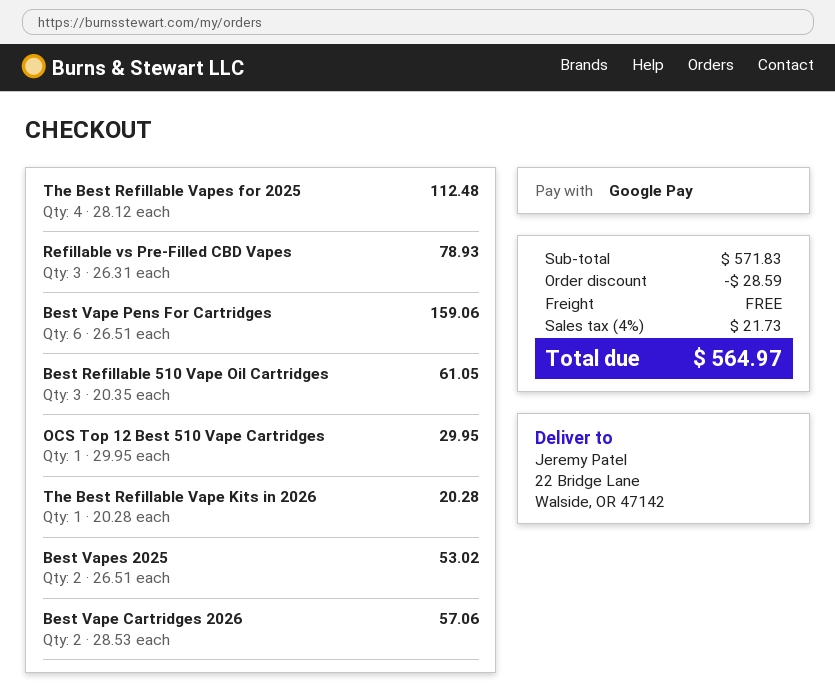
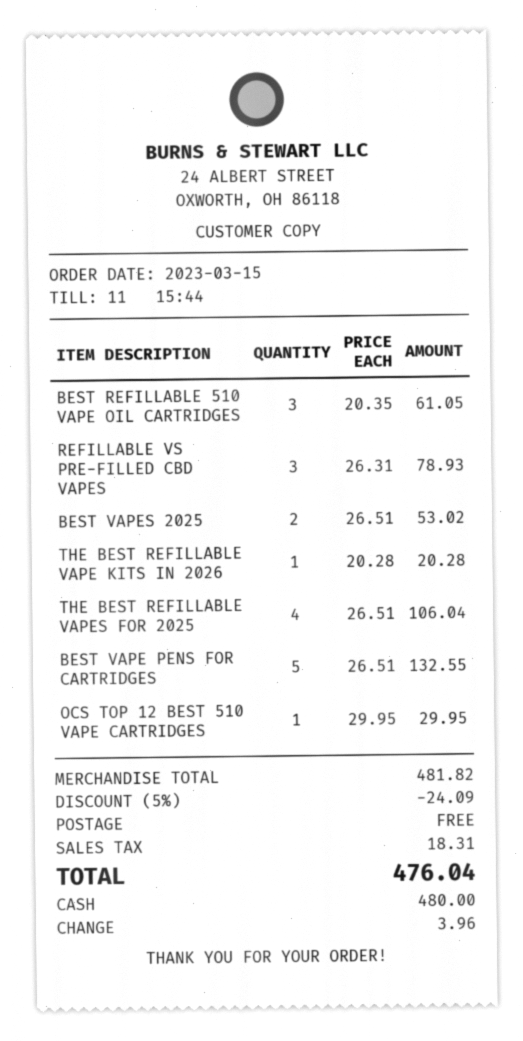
payment method: Google Pay -> cash
The Best Refillable Vapes for 2025: 4 x 28.12 = 112.48 -> 4 x 26.51 = 106.04
Best Vape Pens For Cartridges: 6 x 26.51 = 159.06 -> 5 x 26.51 = 132.55
Best Vape Cartridges 2026: 2 x 28.53 = 57.06 -> none
subtotal: 571.83 -> 481.82
discount: 28.59 -> 24.09
tax: 21.73 -> 18.31
total: 564.97 -> 476.04

